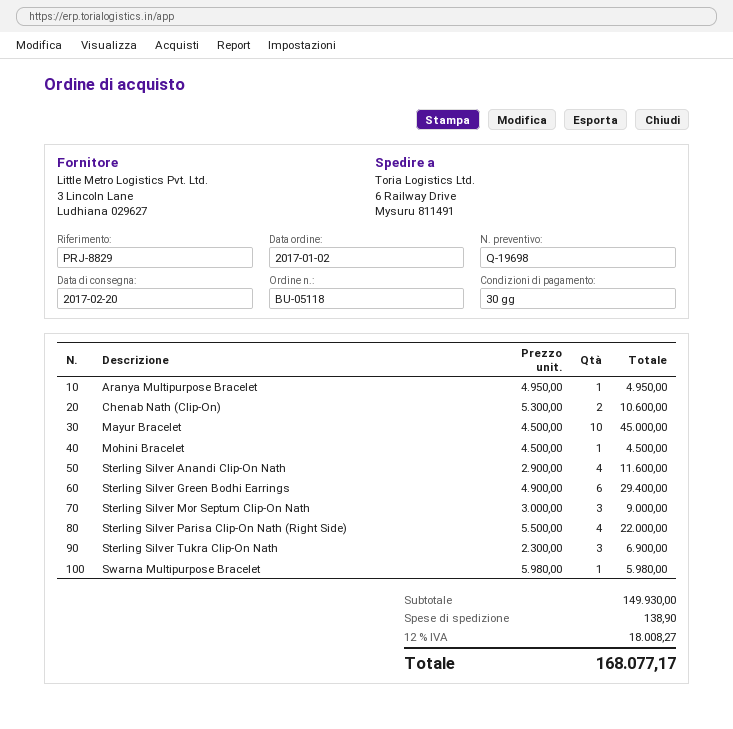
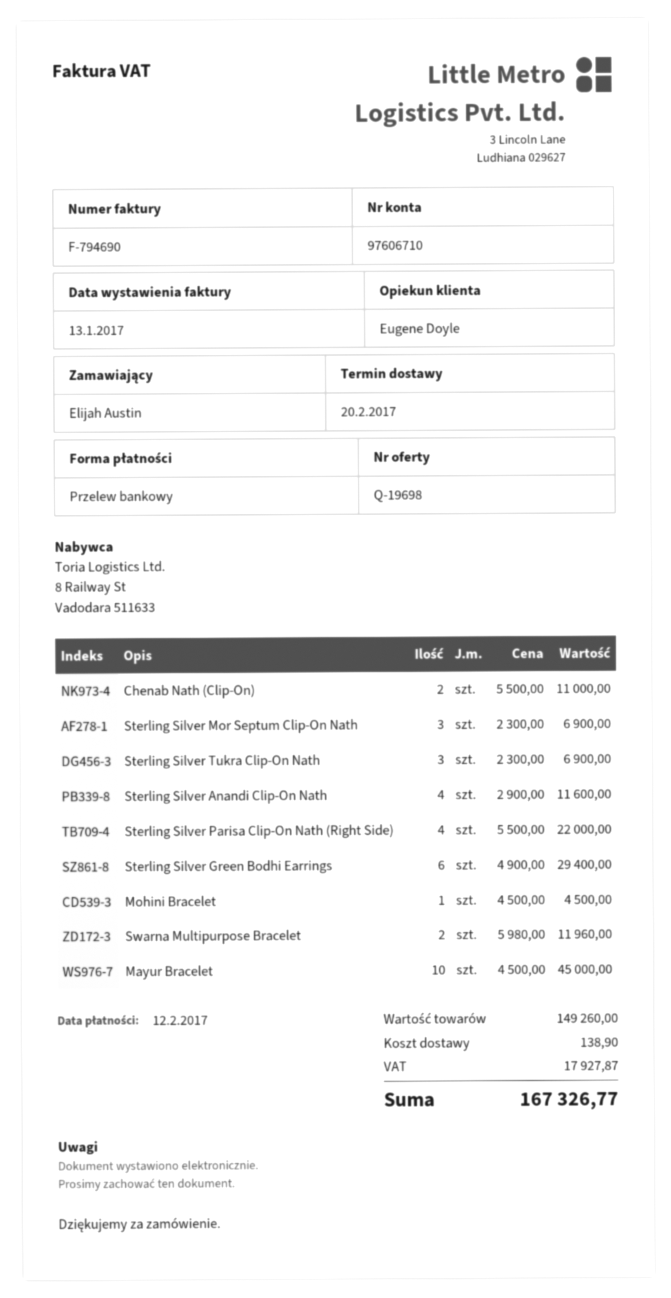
Aranya Multipurpose Bracelet: 1 x 4950.00 = 4950.00 -> none
Chenab Nath (Clip-On): 2 x 5300.00 = 10600.00 -> 2 x 5500.00 = 11000.00
Sterling Silver Mor Septum Clip-On Nath: 3 x 3000.00 = 9000.00 -> 3 x 2300.00 = 6900.00
Swarna Multipurpose Bracelet: 1 x 5980.00 = 5980.00 -> 2 x 5980.00 = 11960.00
subtotal: 149930.00 -> 149260.00
tax: 18008.27 -> 17927.87
total: 168077.17 -> 167326.77

